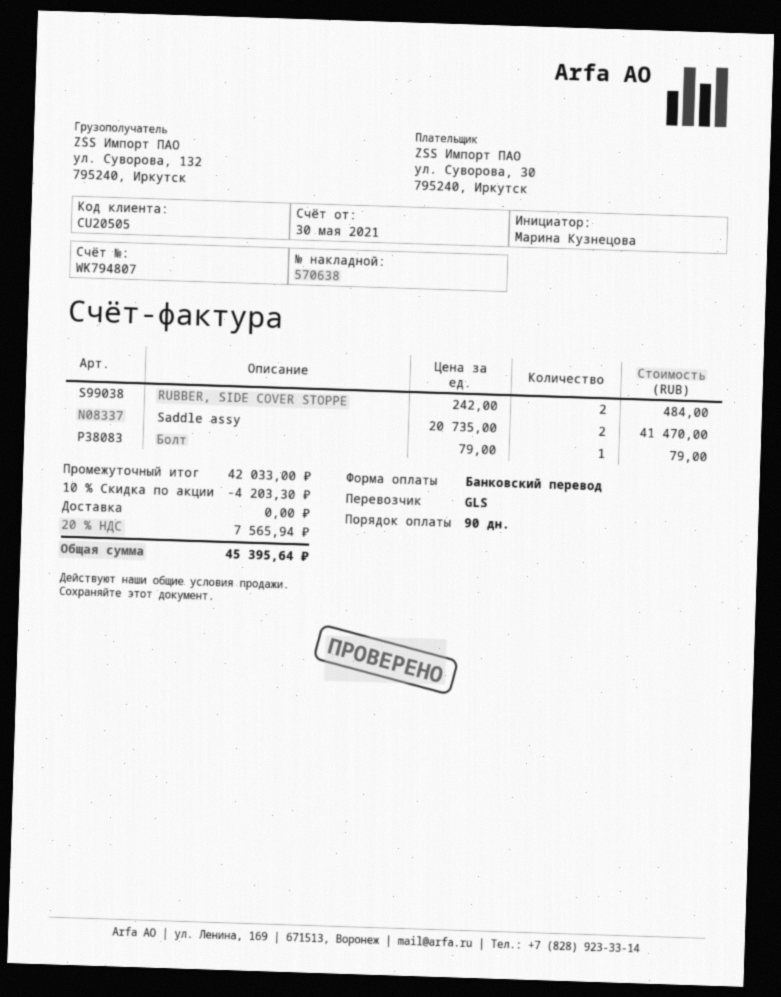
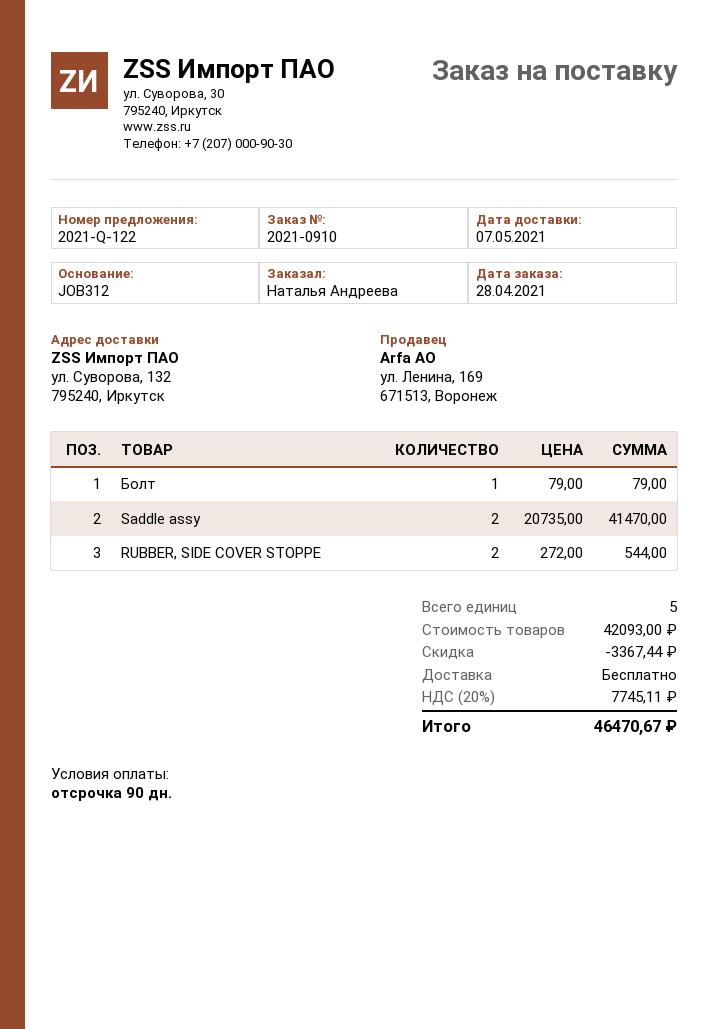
ordered by: Марина Кузнецова -> Наталья Андреева
RUBBER, SIDE COVER STOPPE: 2 x 242.00 = 484.00 -> 2 x 272.00 = 544.00
subtotal: 42033.00 -> 42093.00
discount: 4203.30 -> 3367.44
tax: 20% = 7565.94 -> 20% = 7745.11
total: 45395.64 -> 46470.67

